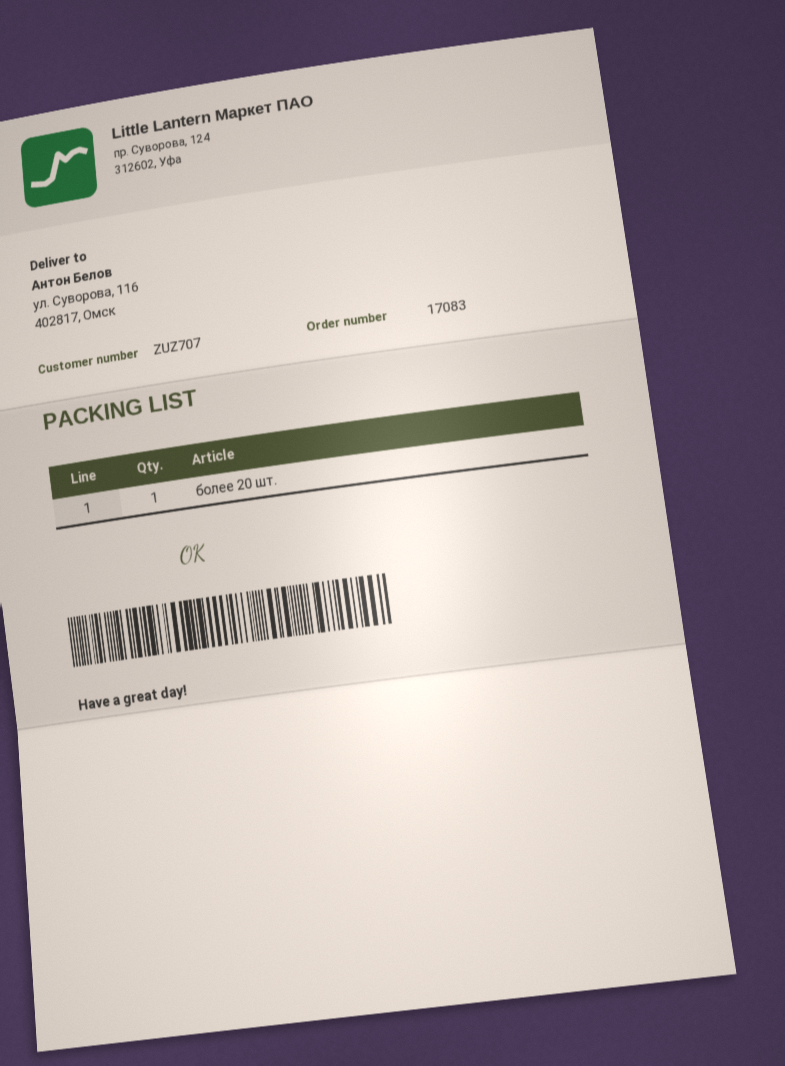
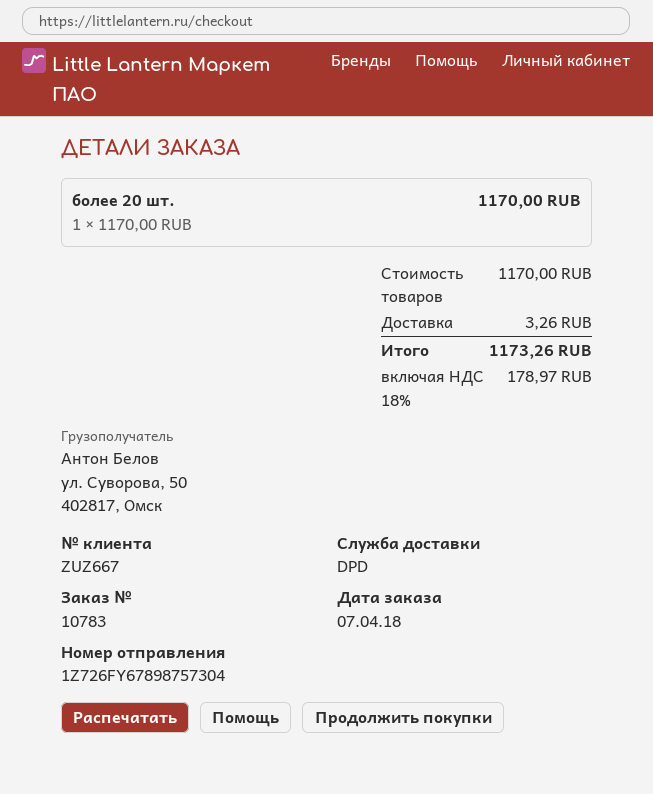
order number: 17083 -> 10783
customer number: ZUZ707 -> ZUZ667
ship to: ул. Суворова, 116, 402817, Омск -> ул. Суворова, 50, 402817, Омск

